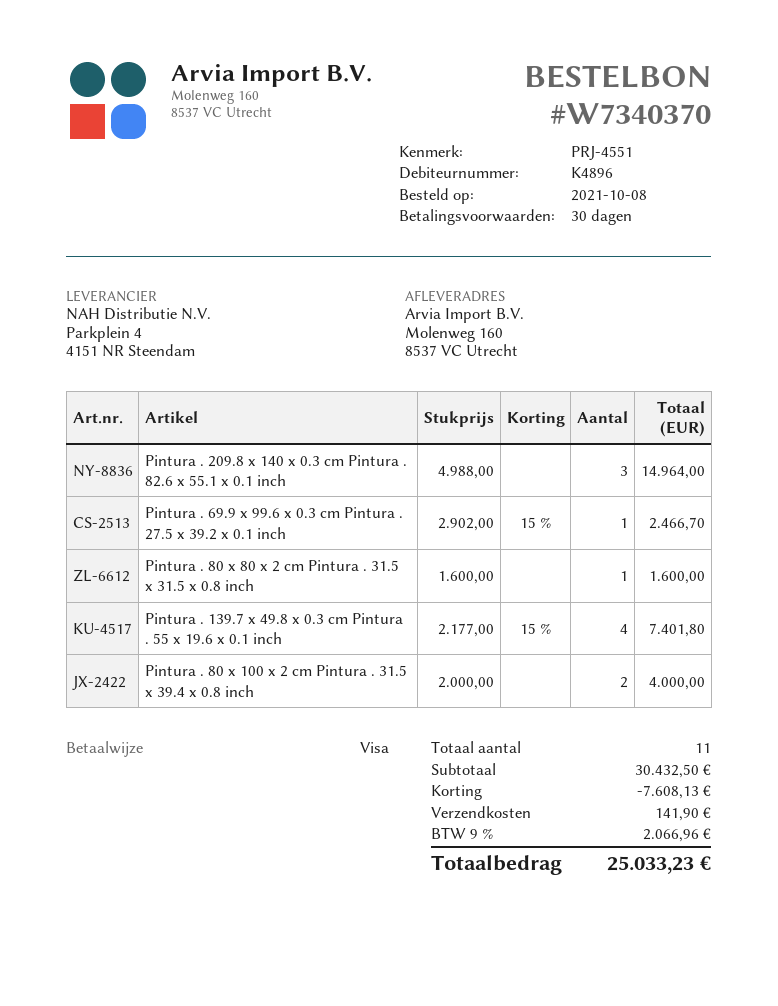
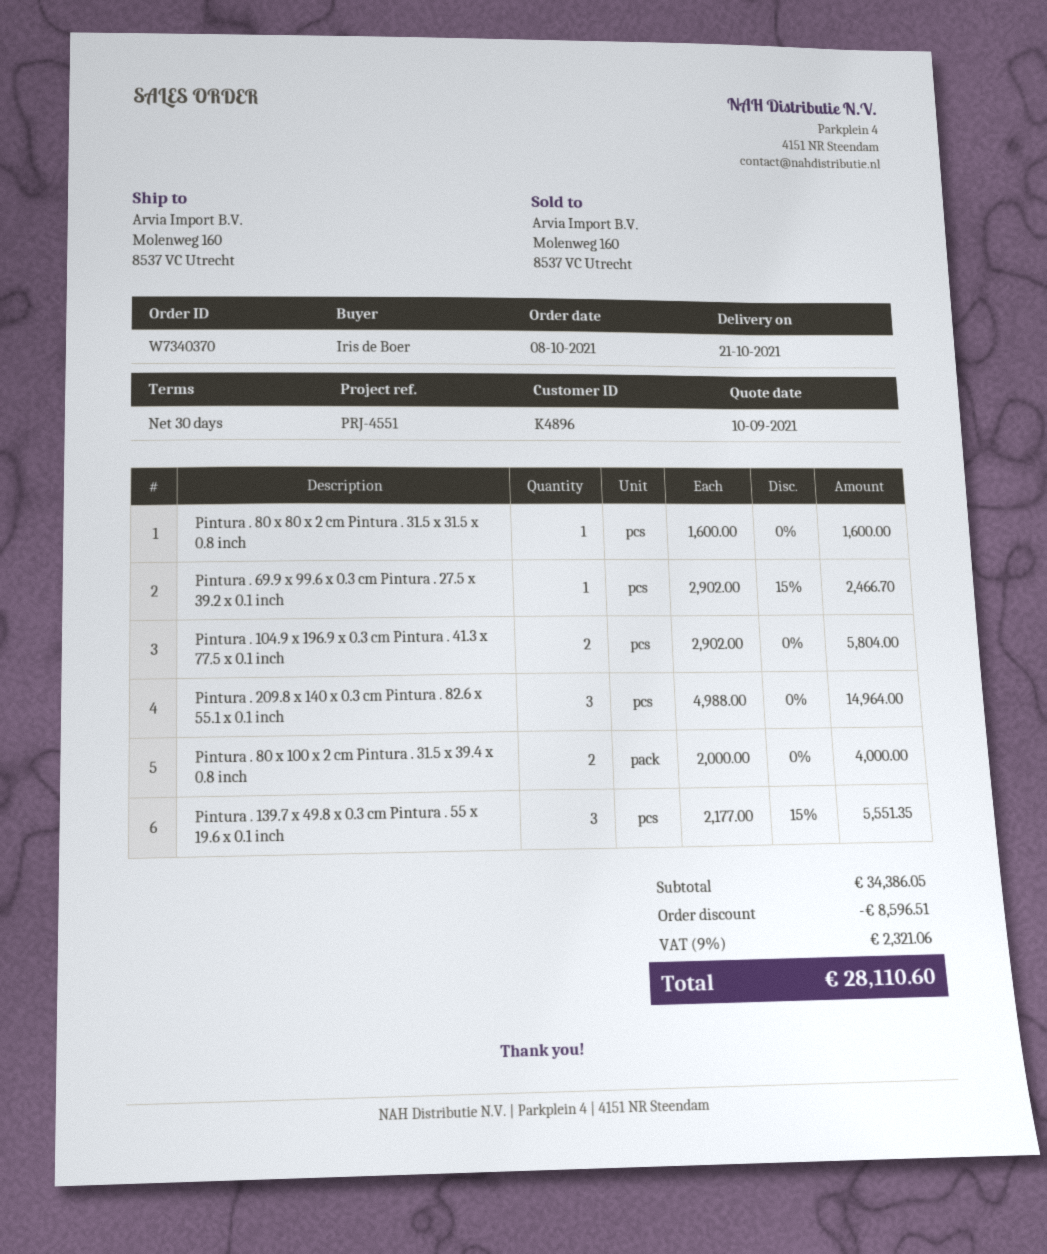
Pintura . 139.7 x 49.8 x 0.3 cm Pintura . 55 x 19.6 x 0.1 inch: 4 x 2177.00 - 15% = 7401.80 -> 3 x 2177.00 - 15% = 5551.35
Pintura . 104.9 x 196.9 x 0.3 cm Pintura . 41.3 x 77.5 x 0.1 inch: none -> 2 x 2902.00 = 5804.00
subtotal: 30432.50 -> 34386.05
discount: 7608.13 -> 8596.51
shipping: 141.90 -> none
tax: 9% = 2066.96 -> 9% = 2321.06
total: 25033.23 -> 28110.60

